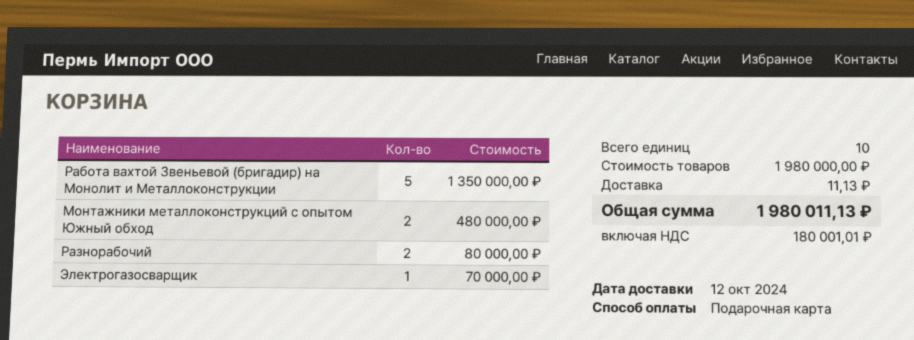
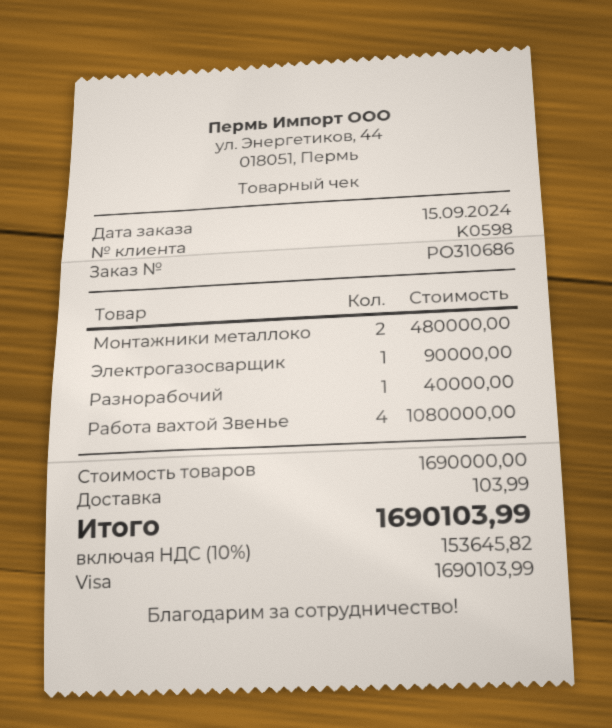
payment method: gift card -> Visa
Работа вахтой Звеньевой (бригадир) на Монолит и Металлоконструкции: 5 for 1350000.00 -> 4 for 1080000.00
Разнорабочий: 2 for 80000.00 -> 1 for 40000.00
Электрогазосварщик: 1 for 70000.00 -> 1 for 90000.00
subtotal: 1980000.00 -> 1690000.00
shipping: 11.13 -> 103.99
tax: 180001.01 -> 153645.82
total: 1980011.13 -> 1690103.99

